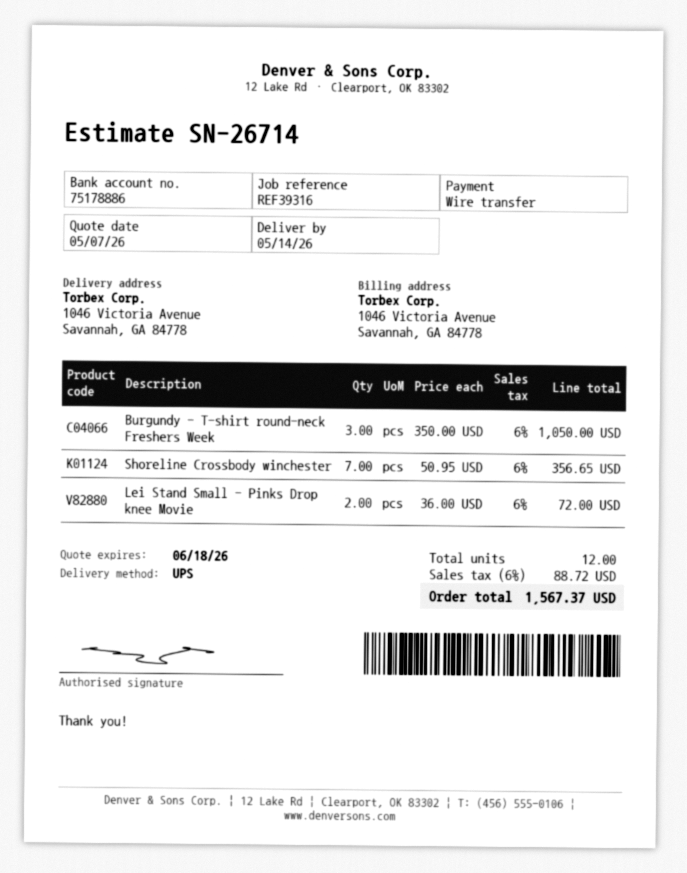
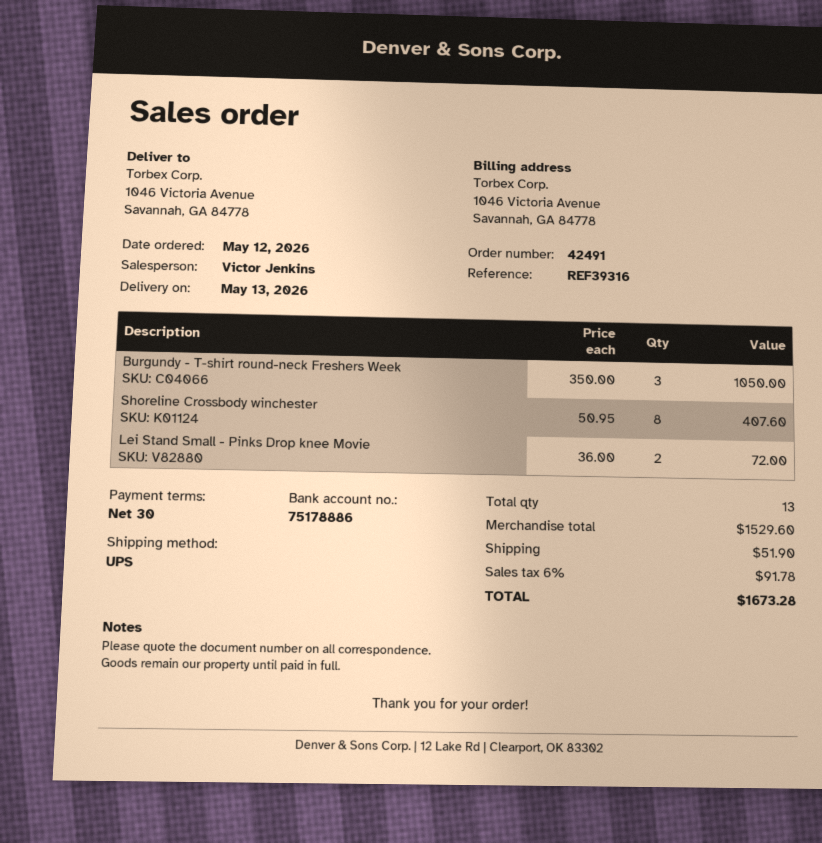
delivery date: 2026-05-14 -> 2026-05-13
Shoreline Crossbody winchester: 7 x 50.95 = 356.65 -> 8 x 50.95 = 407.60
total quantity: 12 -> 13
shipping: none -> 51.90
tax: 6% = 88.72 -> 6% = 91.78
total: 1567.37 -> 1673.28

